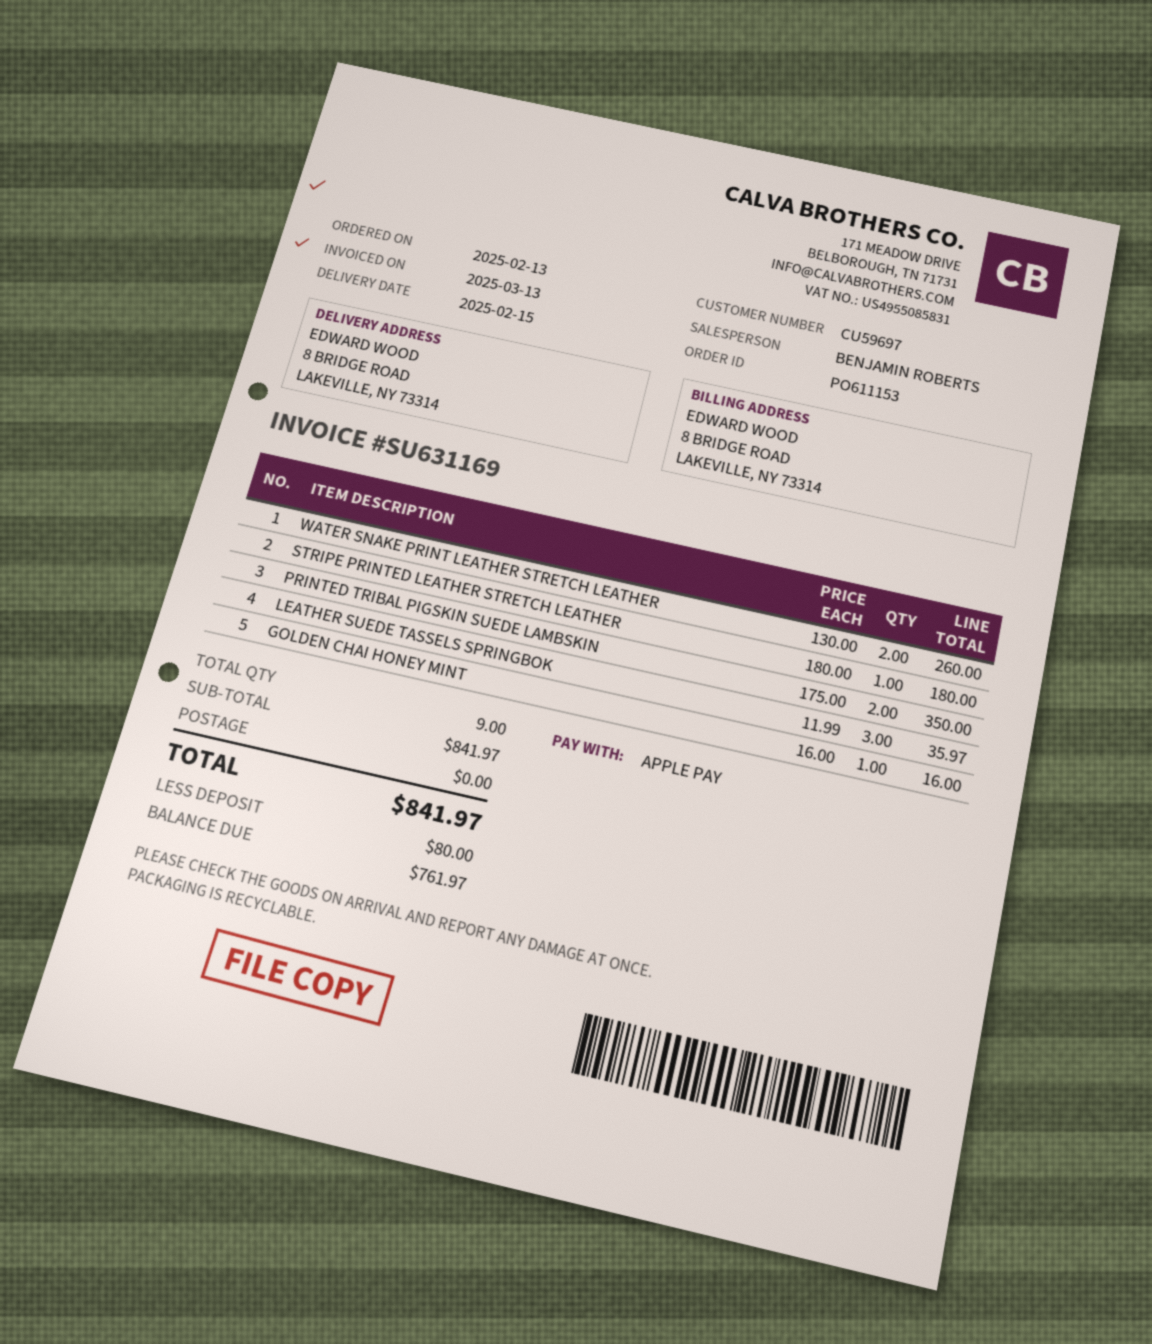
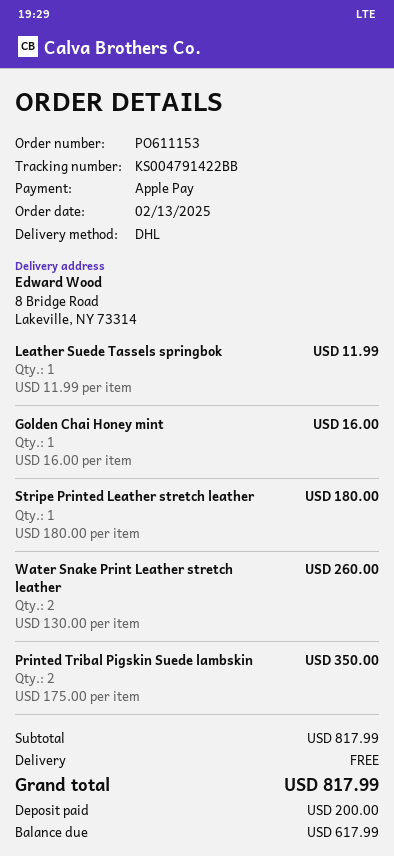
LEATHER SUEDE TASSELS SPRINGBOK: 3 x 11.99 = 35.97 -> 1 x 11.99 = 11.99
subtotal: 841.97 -> 817.99
total: 841.97 -> 817.99
deposit: 80.00 -> 200.00
balance: 761.97 -> 617.99

